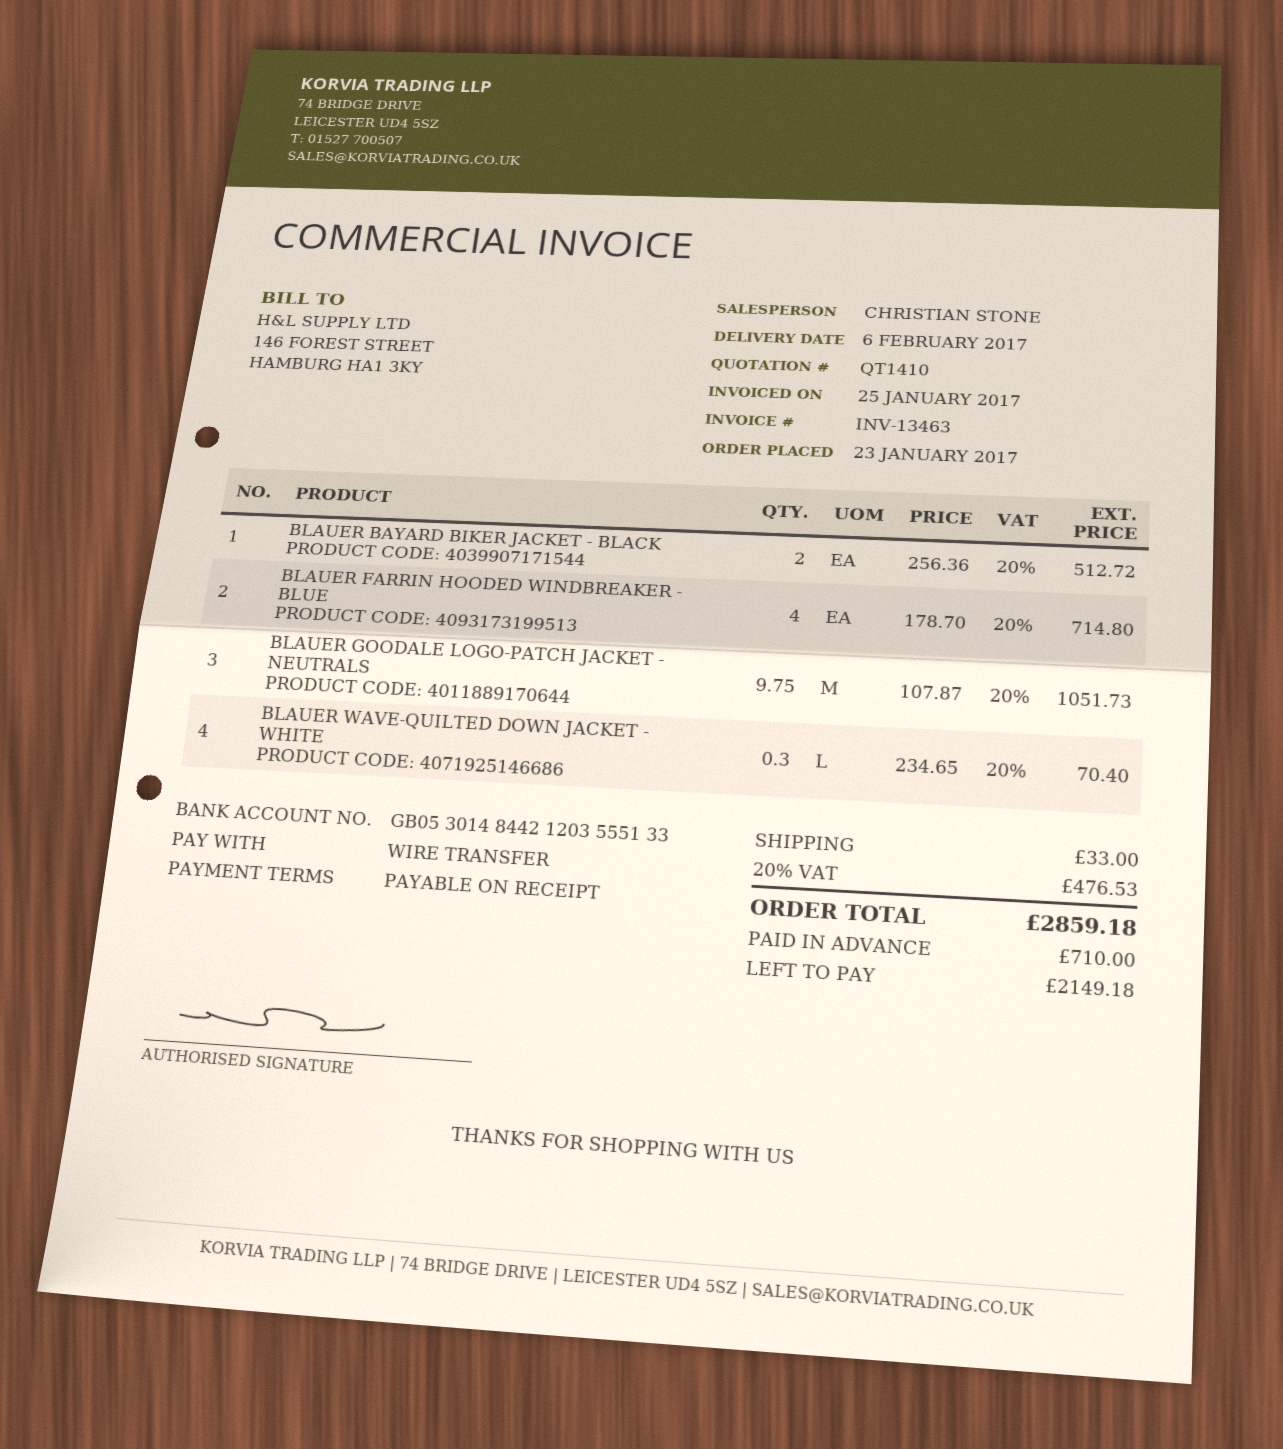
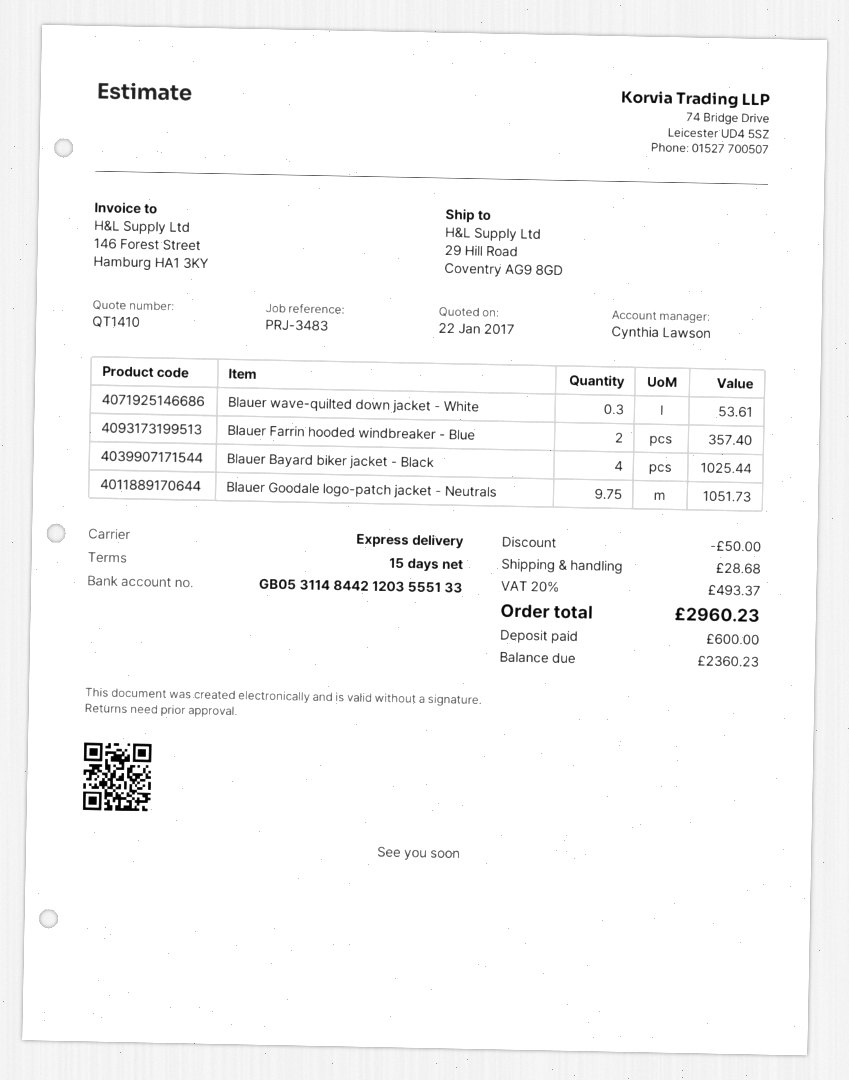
payment terms: on receipt -> 15 days
sales rep: CHRISTIAN STONE -> Cynthia Lawson
bank account: GB05301484421203555133 -> GB05311484421203555133
BLAUER BAYARD BIKER JACKET - BLACK: 2 for 512.72 -> 4 for 1025.44
BLAUER FARRIN HOODED WINDBREAKER - BLUE: 4 for 714.80 -> 2 for 357.40
BLAUER WAVE-QUILTED DOWN JACKET - WHITE: 0.3 for 70.40 -> 0.3 for 53.61
discount: none -> 50.00
shipping: 33.00 -> 28.68
tax: 20% = 476.53 -> 20% = 493.37
total: 2859.18 -> 2960.23
deposit: 710.00 -> 600.00
balance: 2149.18 -> 2360.23

